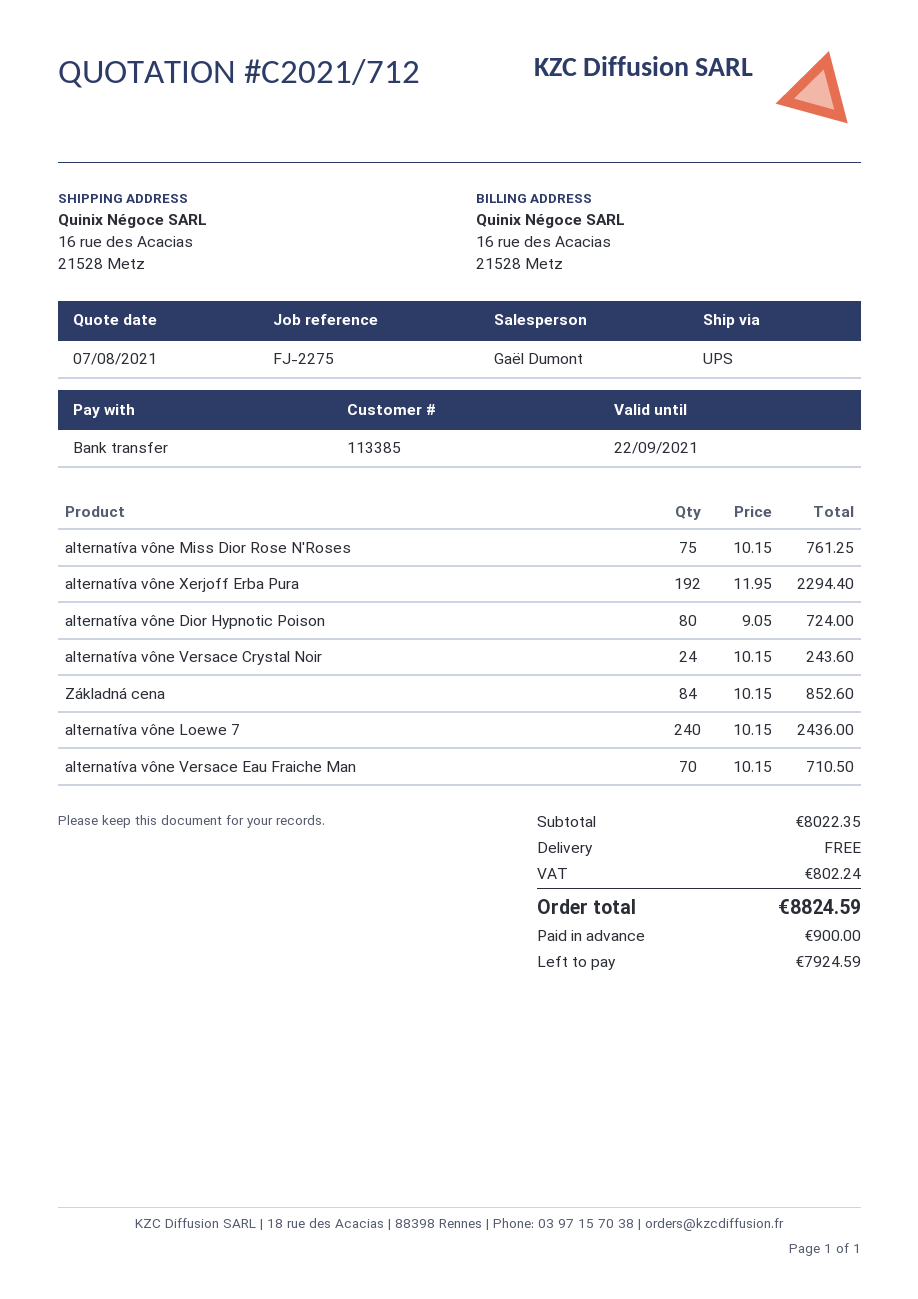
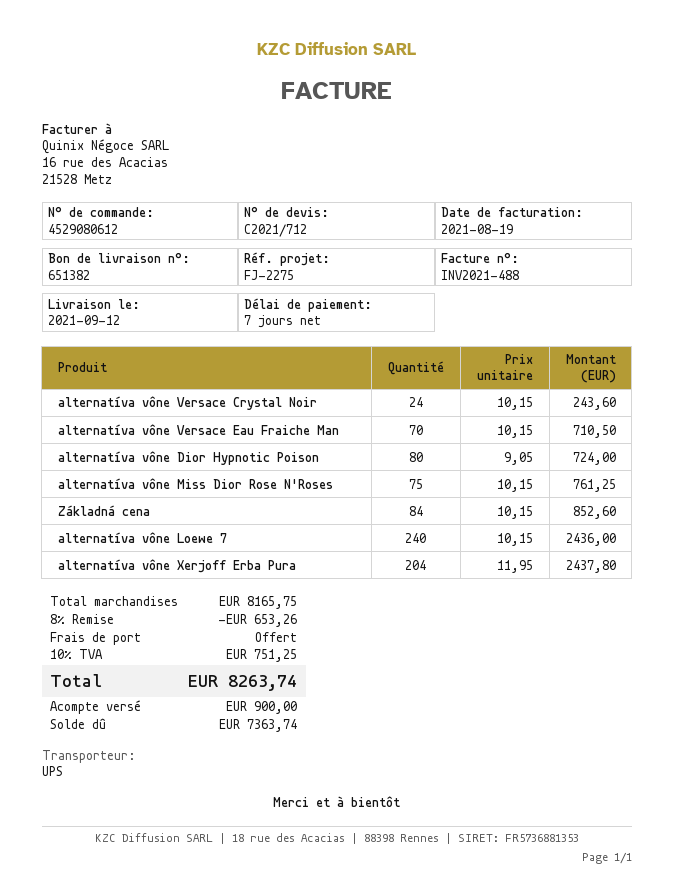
alternatíva vône Xerjoff Erba Pura: 192 x 11.95 = 2294.40 -> 204 x 11.95 = 2437.80
subtotal: 8022.35 -> 8165.75
discount: none -> 8% = 653.26
tax: 802.24 -> 751.25
total: 8824.59 -> 8263.74
balance: 7924.59 -> 7363.74

